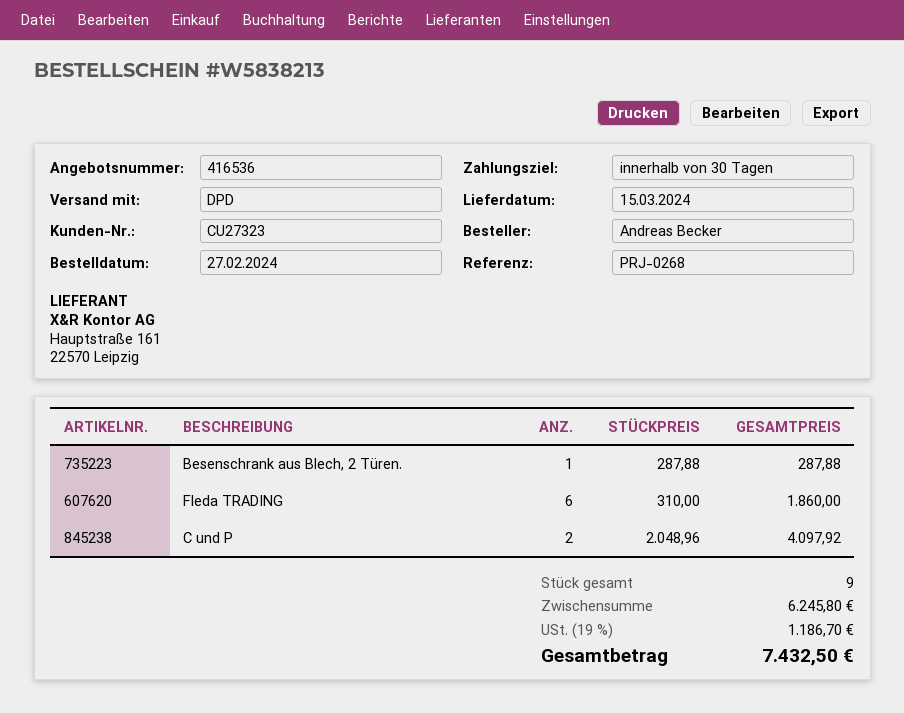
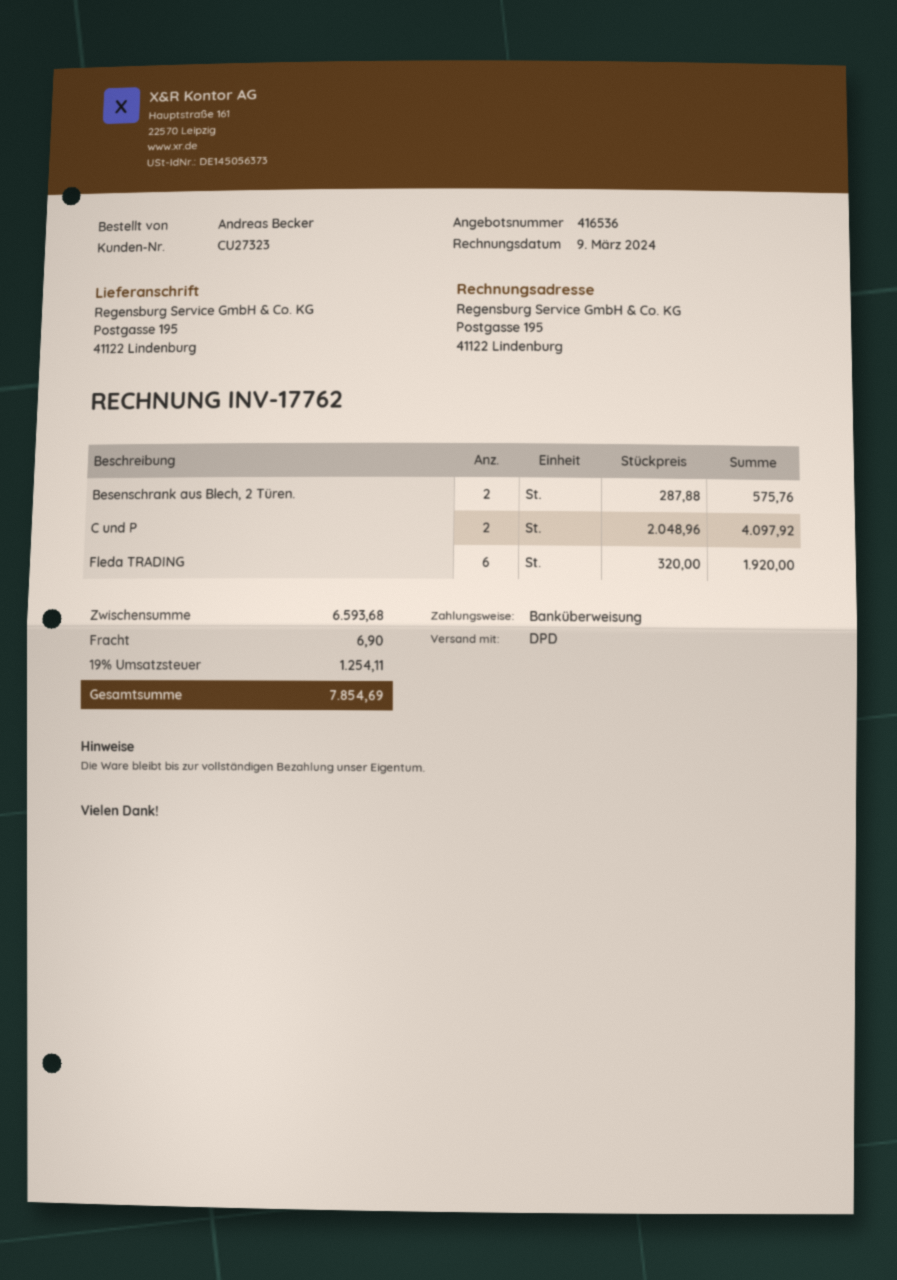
Besenschrank aus Blech, 2 Türen.: 1 x 287.88 = 287.88 -> 2 x 287.88 = 575.76
Fleda TRADING: 6 x 310.00 = 1860.00 -> 6 x 320.00 = 1920.00
subtotal: 6245.80 -> 6593.68
shipping: none -> 6.90
tax: 19% = 1186.70 -> 19% = 1254.11
total: 7432.50 -> 7854.69

